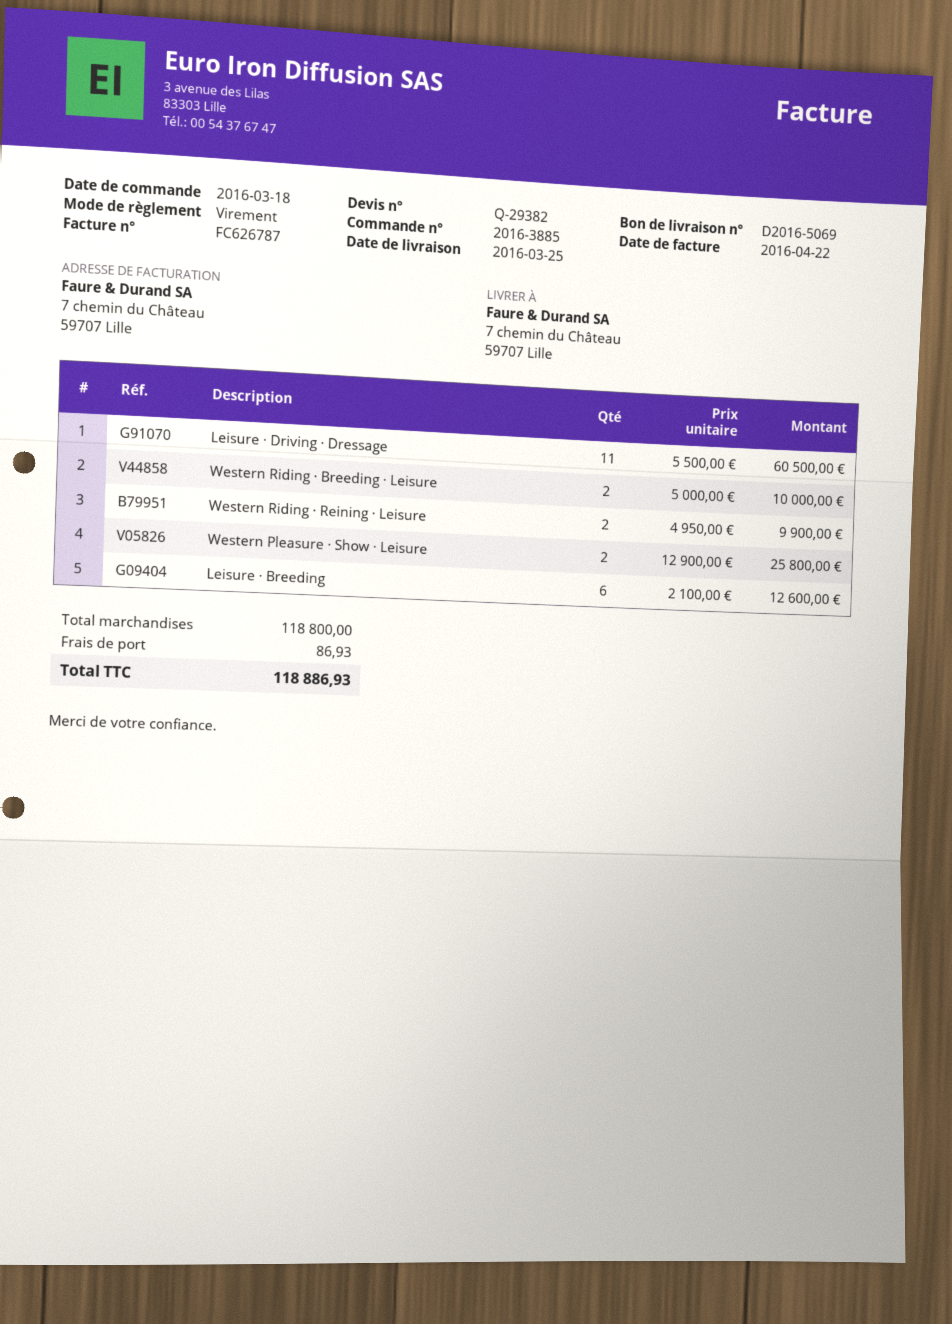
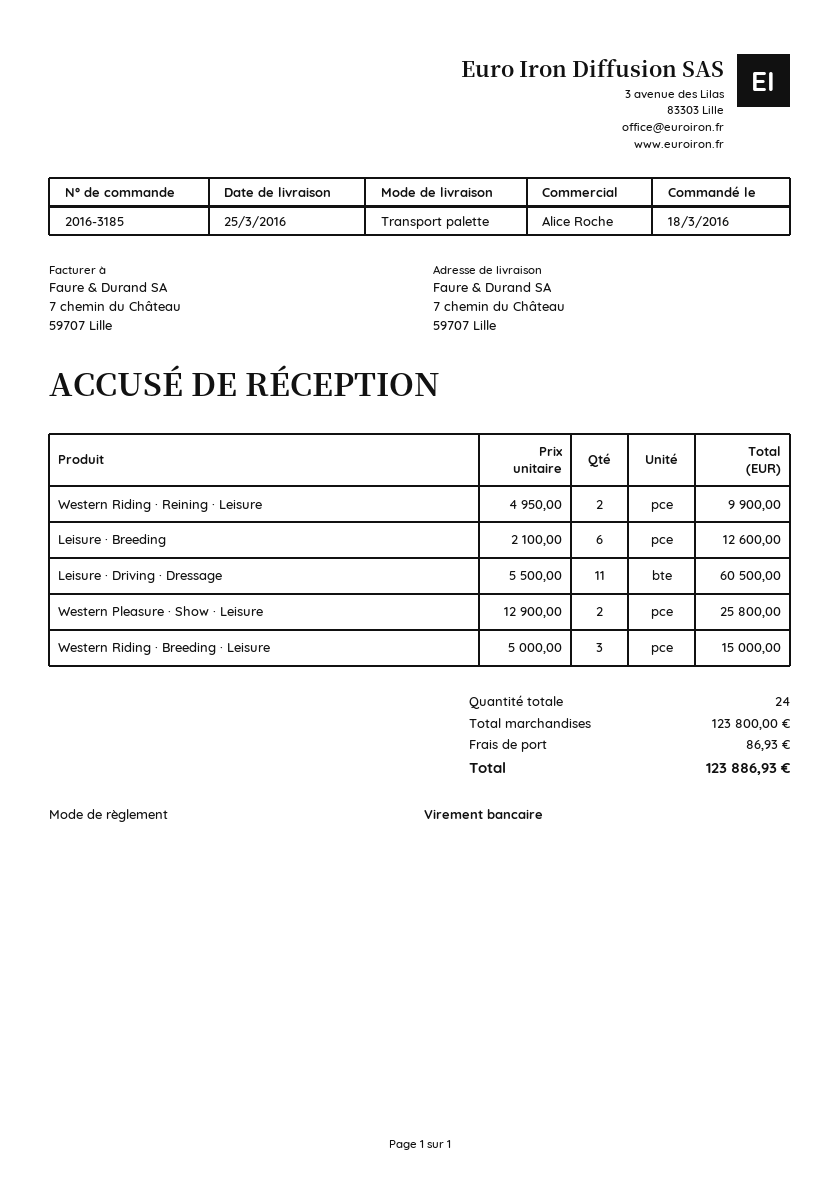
order number: 2016-3885 -> 2016-3185
Western Riding · Breeding · Leisure: 2 x 5000.00 = 10000.00 -> 3 x 5000.00 = 15000.00
subtotal: 118800.00 -> 123800.00
total: 118886.93 -> 123886.93

